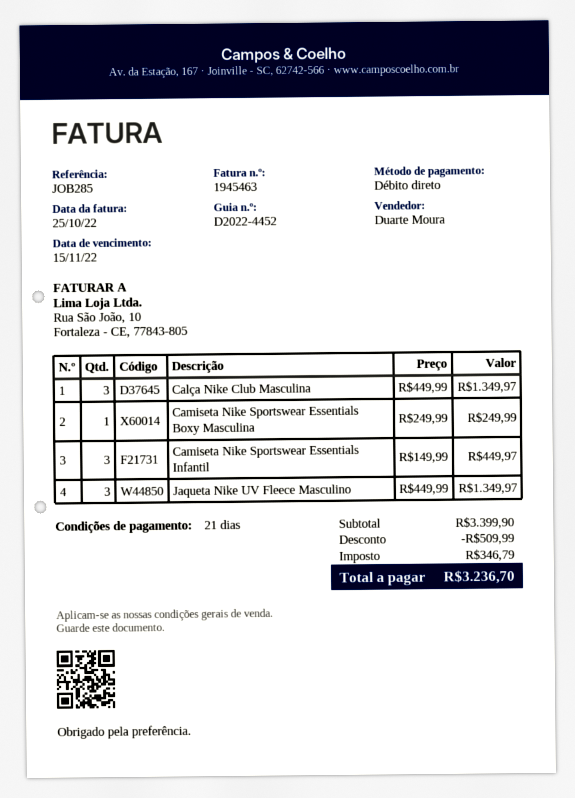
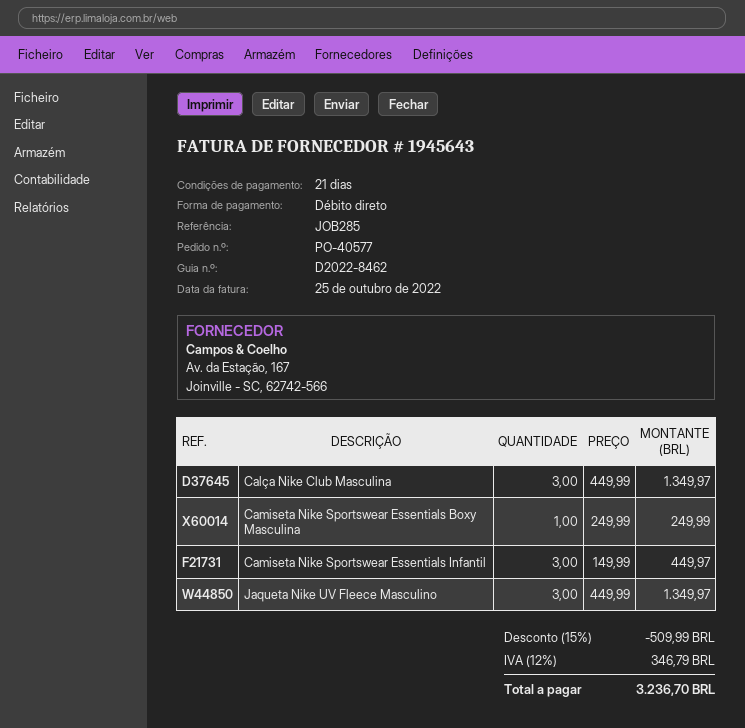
delivery note number: D2022-4452 -> D2022-8462
invoice number: 1945463 -> 1945643

